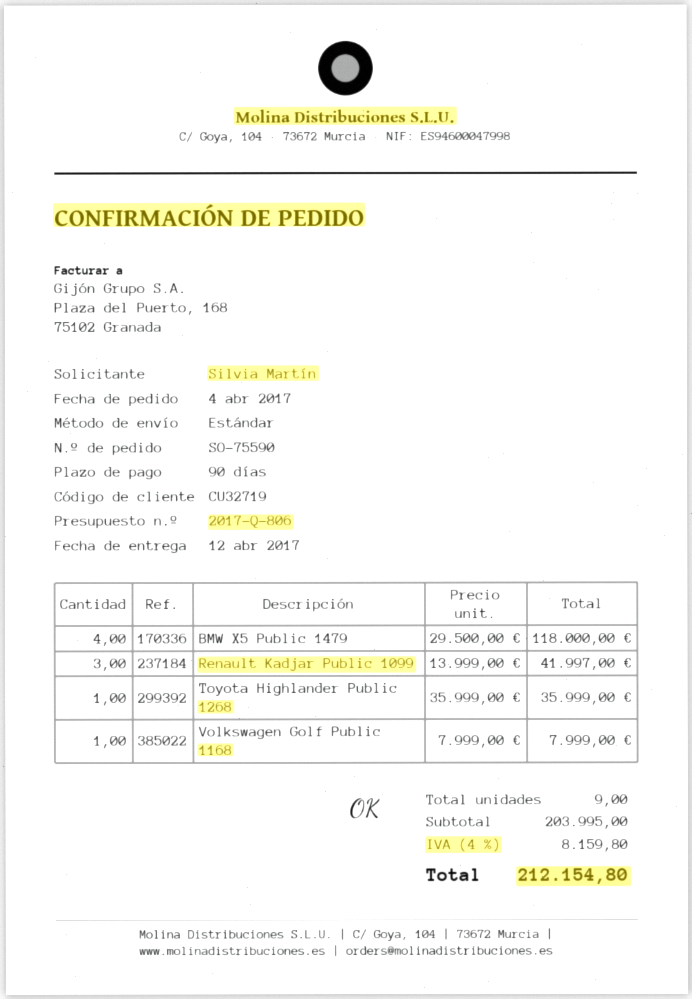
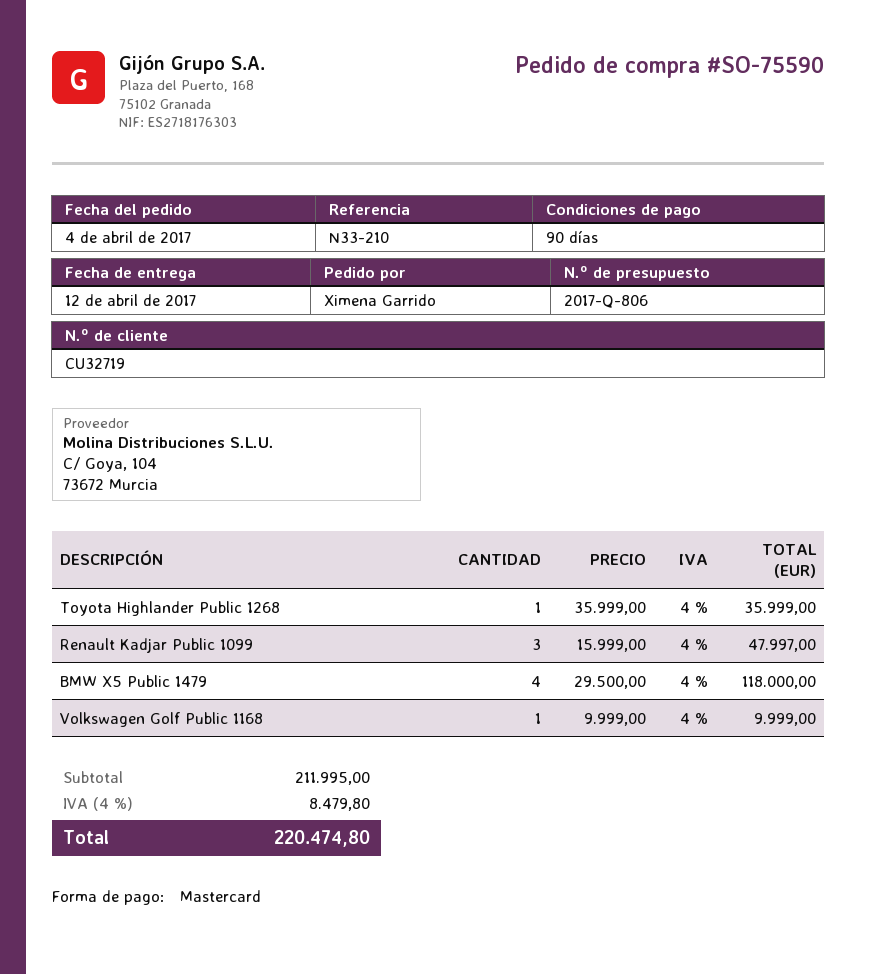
ordered by: Silvia Martín -> Ximena Garrido
Renault Kadjar Public 1099: 3 x 13999.00 = 41997.00 -> 3 x 15999.00 = 47997.00
Volkswagen Golf Public 1168: 1 x 7999.00 = 7999.00 -> 1 x 9999.00 = 9999.00
subtotal: 203995.00 -> 211995.00
tax: 4% = 8159.80 -> 4% = 8479.80
total: 212154.80 -> 220474.80

